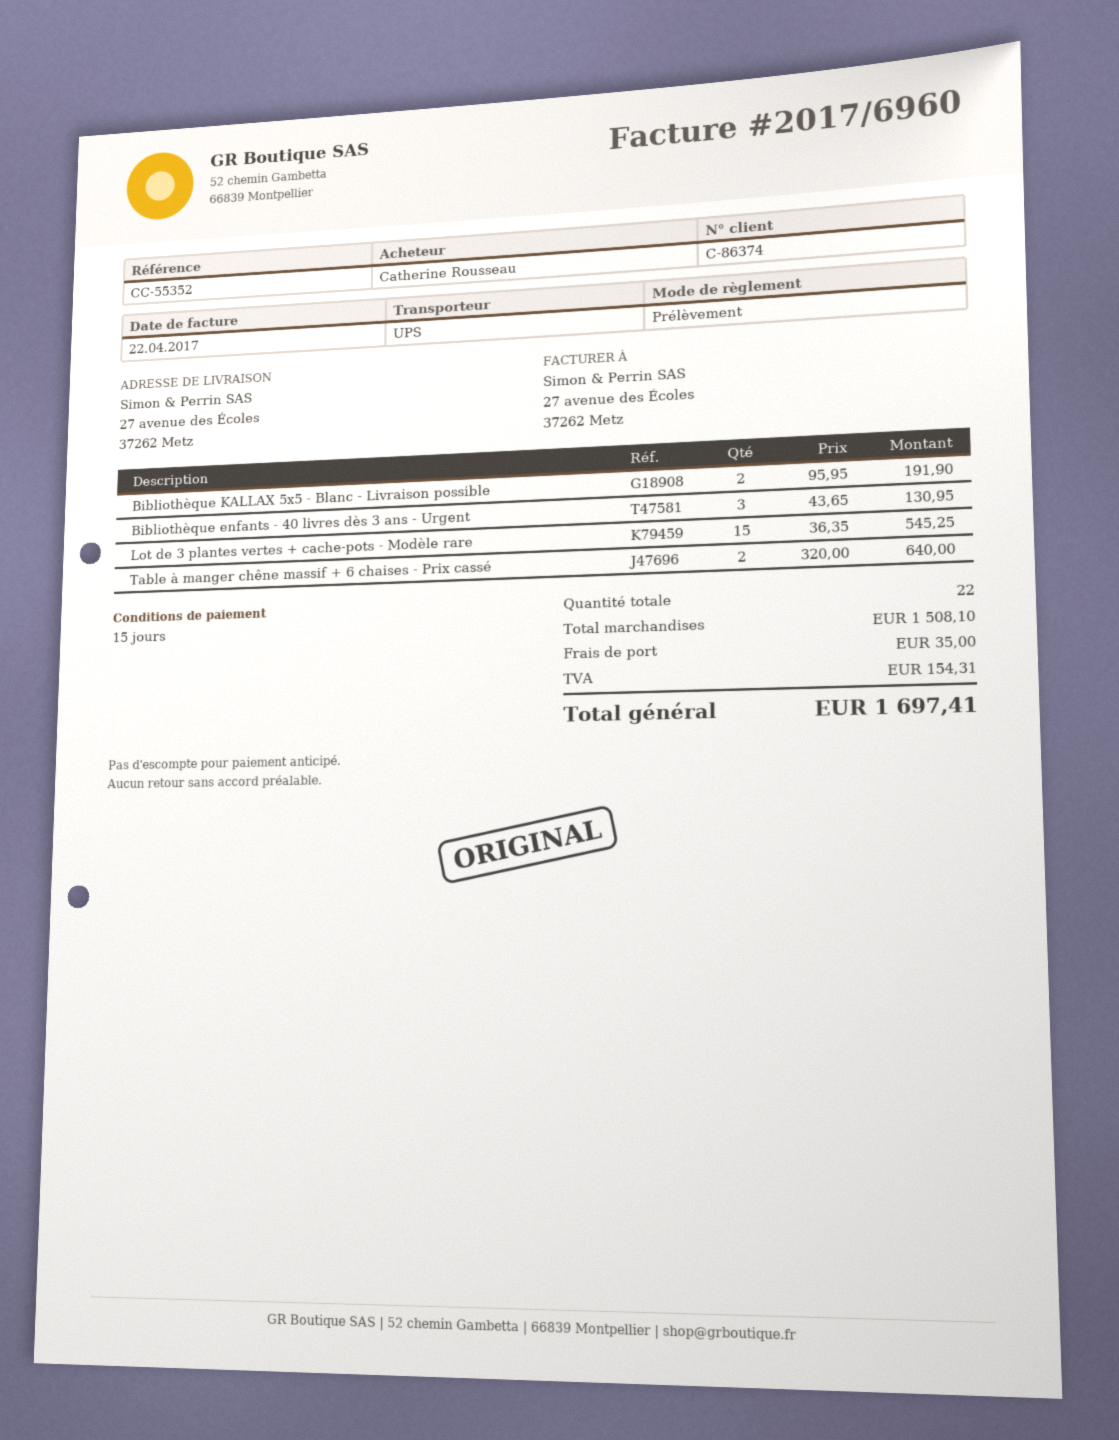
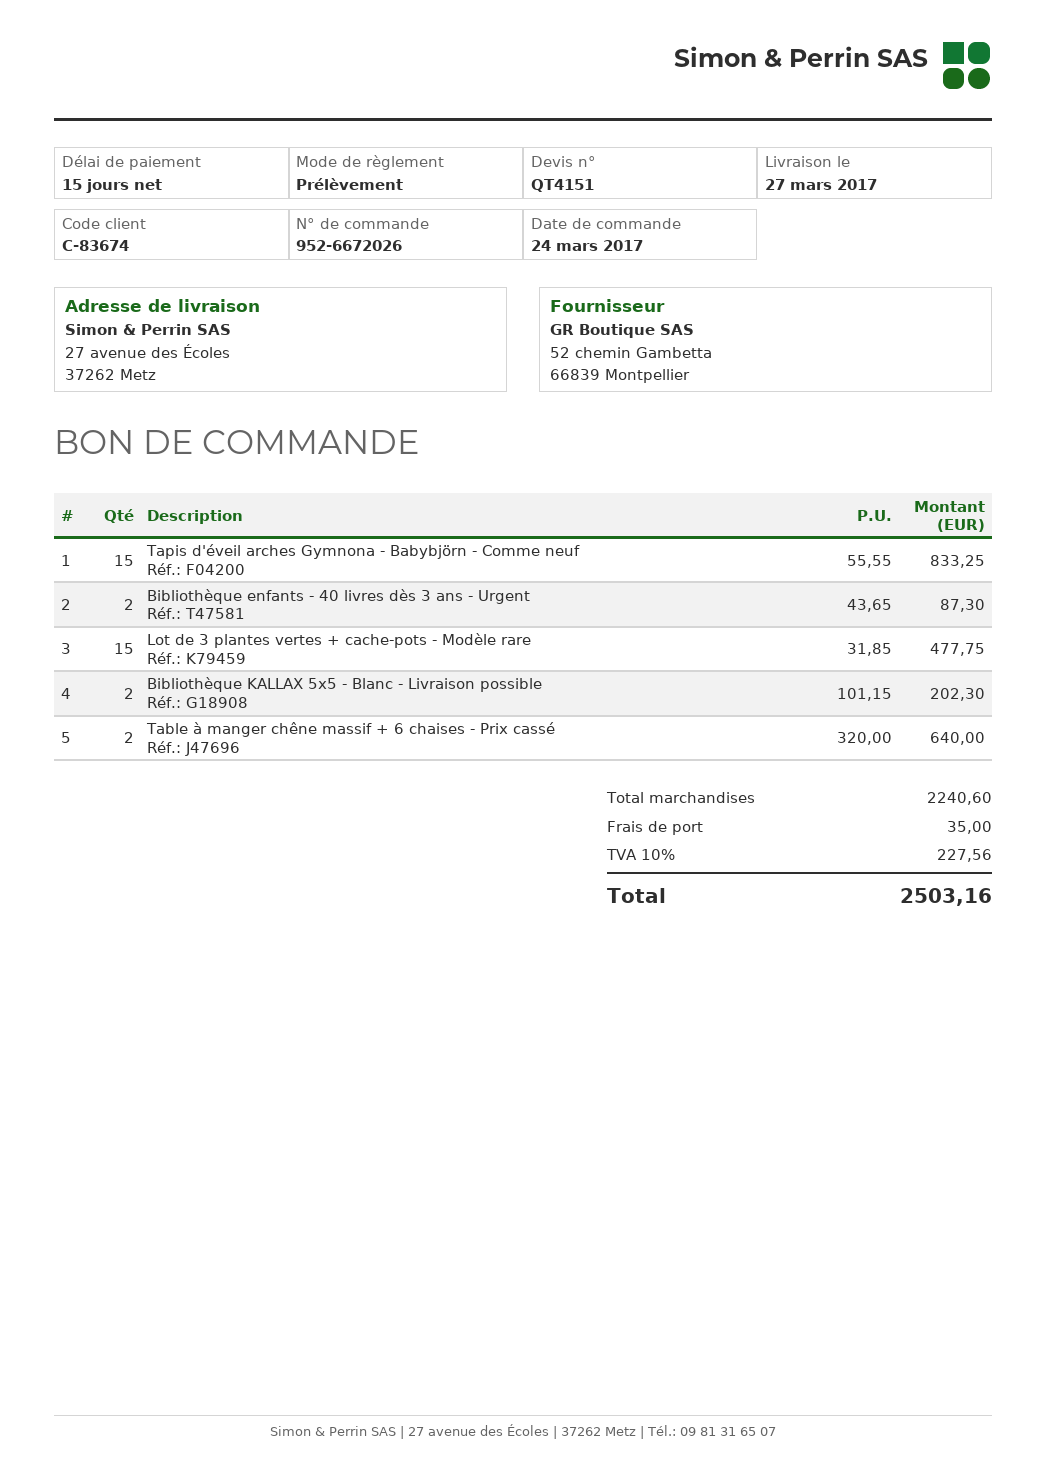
customer number: C-86374 -> C-83674
Bibliothèque KALLAX 5x5 - Blanc - Livraison possible: 2 x 95.95 = 191.90 -> 2 x 101.15 = 202.30
Bibliothèque enfants - 40 livres dès 3 ans - Urgent: 3 x 43.65 = 130.95 -> 2 x 43.65 = 87.30
Lot de 3 plantes vertes + cache-pots - Modèle rare: 15 x 36.35 = 545.25 -> 15 x 31.85 = 477.75
Tapis d'éveil arches Gymnona - Babybjörn - Comme neuf: none -> 15 x 55.55 = 833.25
subtotal: 1508.10 -> 2240.60
tax: 154.31 -> 227.56
total: 1697.41 -> 2503.16

